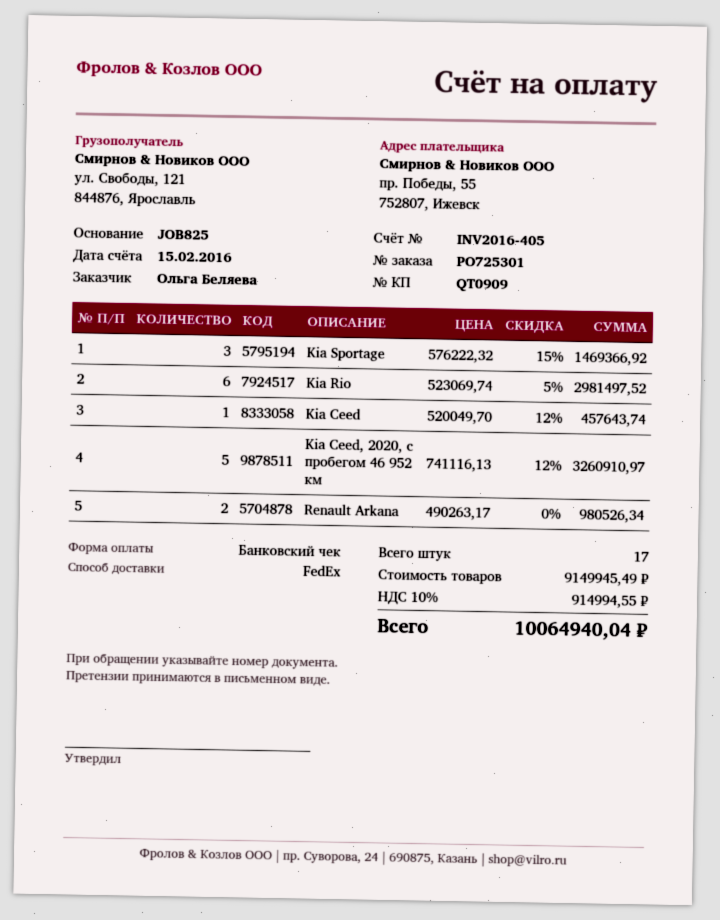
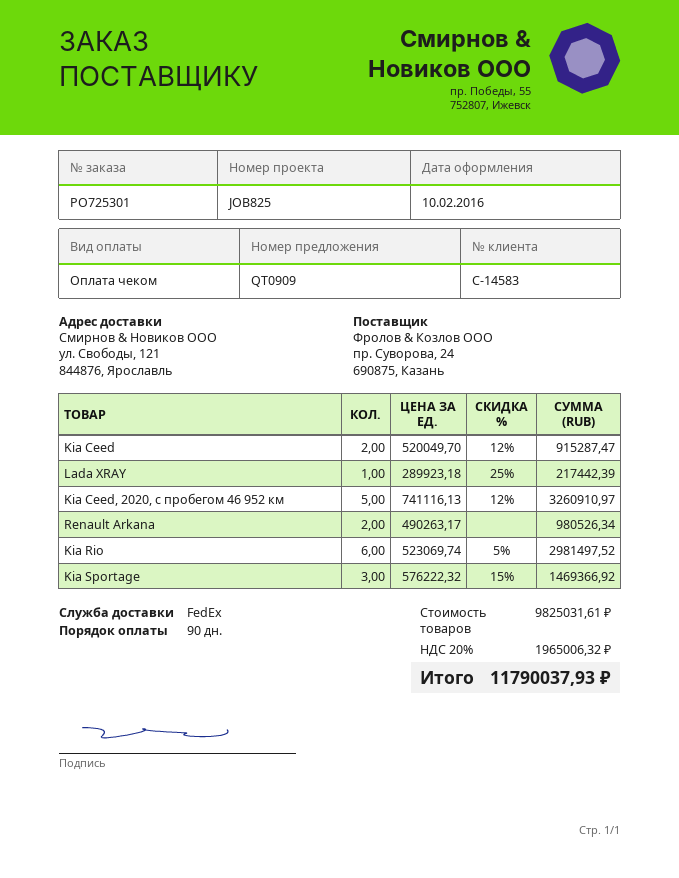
Kia Ceed: 1 x 520049.70 - 12% = 457643.74 -> 2 x 520049.70 - 12% = 915287.47
Lada XRAY: none -> 1 x 289923.18 - 25% = 217442.39
subtotal: 9149945.49 -> 9825031.61
tax: 10% = 914994.55 -> 20% = 1965006.32
total: 10064940.04 -> 11790037.93

